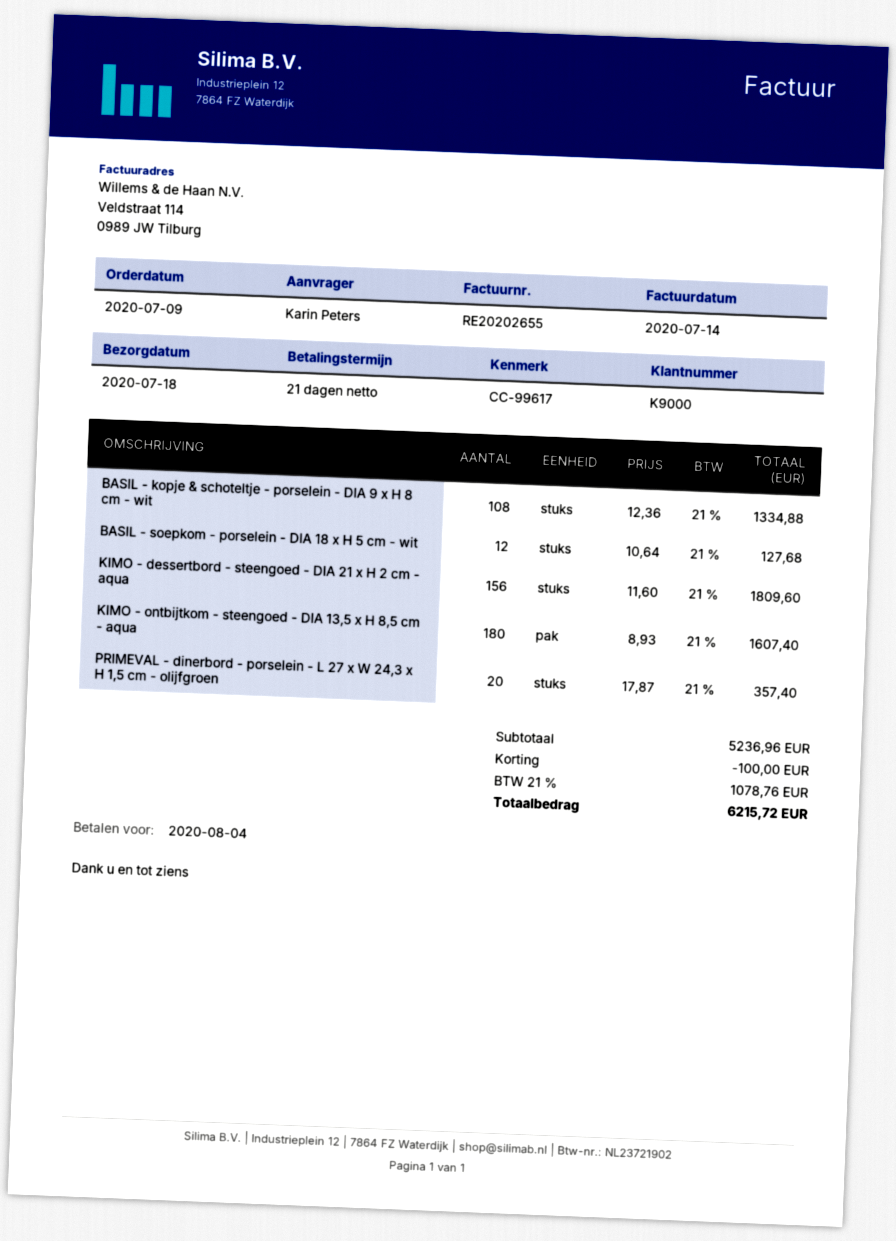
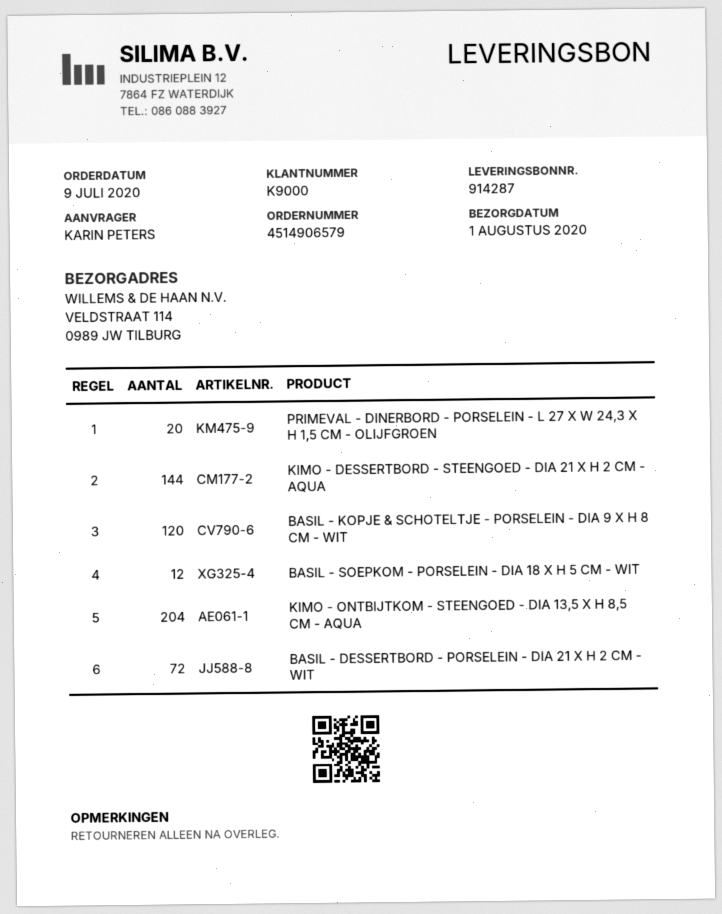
delivery date: 2020-07-18 -> 2020-08-01
BASIL - kopje & schoteltje - porselein - DIA 9 x H 8 cm - wit: 108 -> 120
KIMO - dessertbord - steengoed - DIA 21 x H 2 cm - aqua: 156 -> 144
KIMO - ontbijtkom - steengoed - DIA 13,5 x H 8,5 cm - aqua: 180 -> 204
BASIL - DESSERTBORD - PORSELEIN - DIA 21 X H 2 CM - WIT: none -> 72

